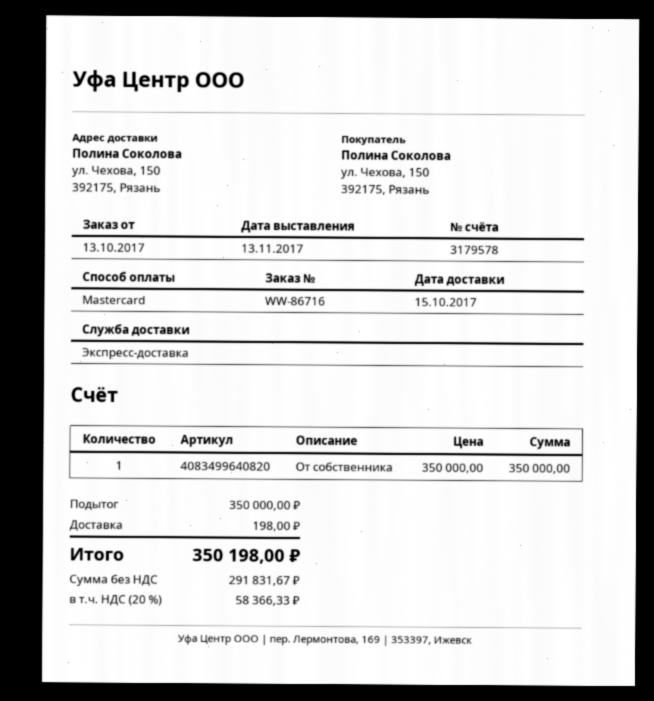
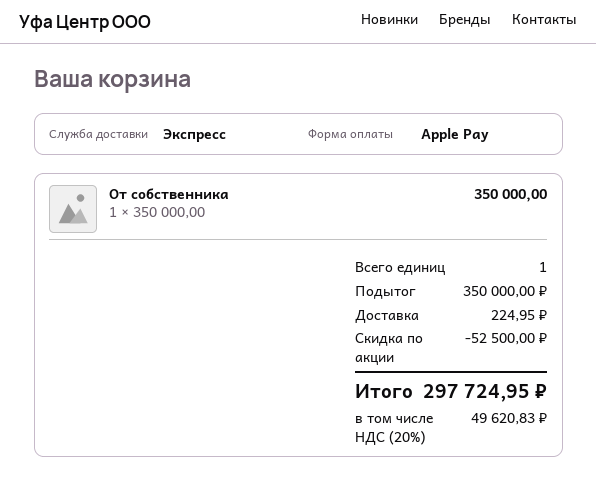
payment method: Mastercard -> Apple Pay
discount: none -> 52500.00
shipping: 198.00 -> 224.95
tax: 20% = 58366.33 -> 20% = 49620.83
total: 350198.00 -> 297724.95

